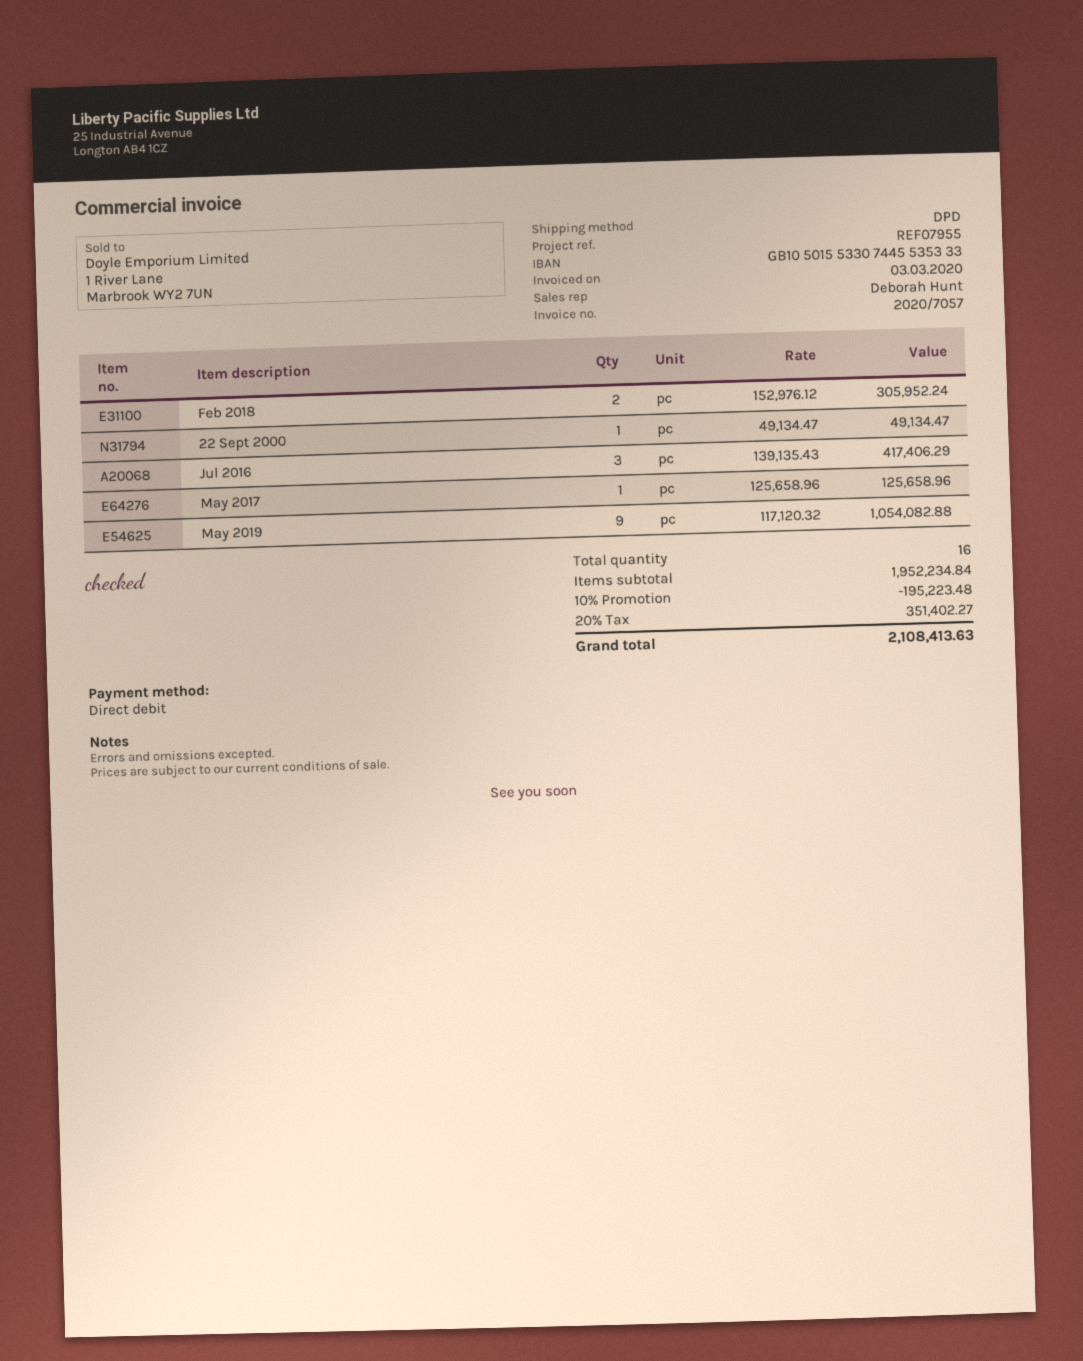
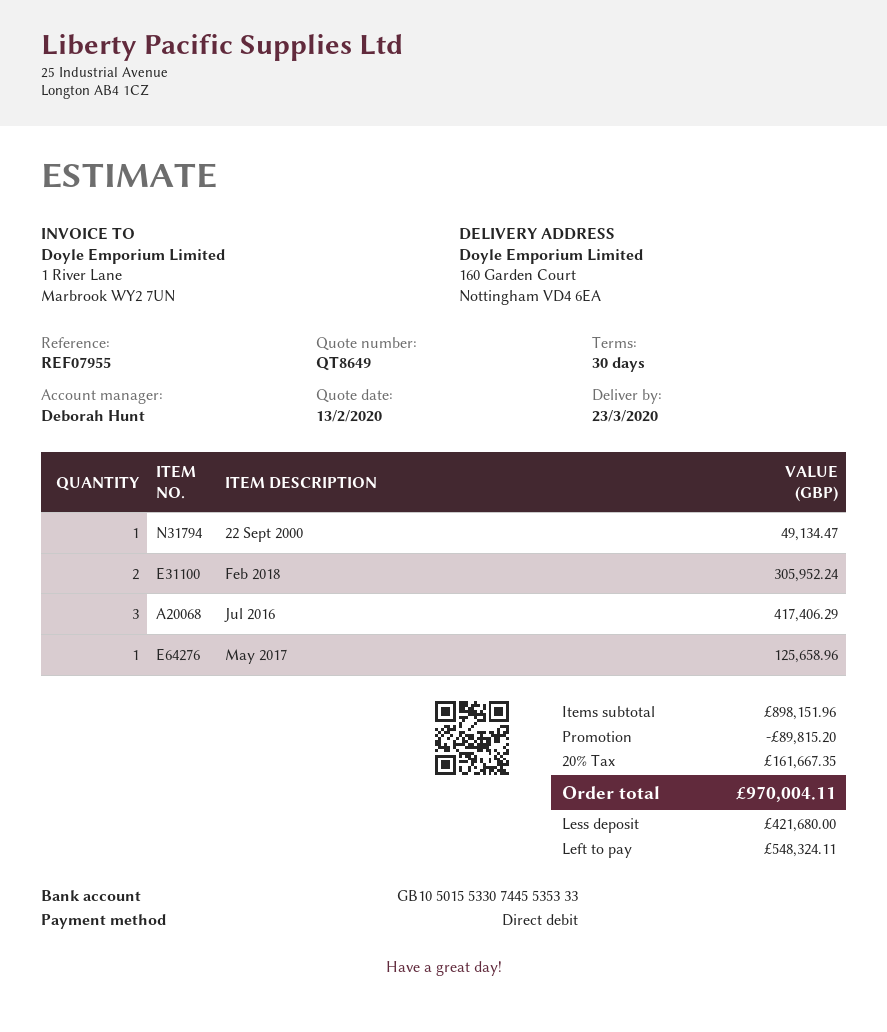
May 2019: 9 for 1054082.88 -> none
subtotal: 1952234.84 -> 898151.96
discount: 195223.48 -> 89815.20
tax: 20% = 351402.27 -> 20% = 161667.35
total: 2108413.63 -> 970004.11

